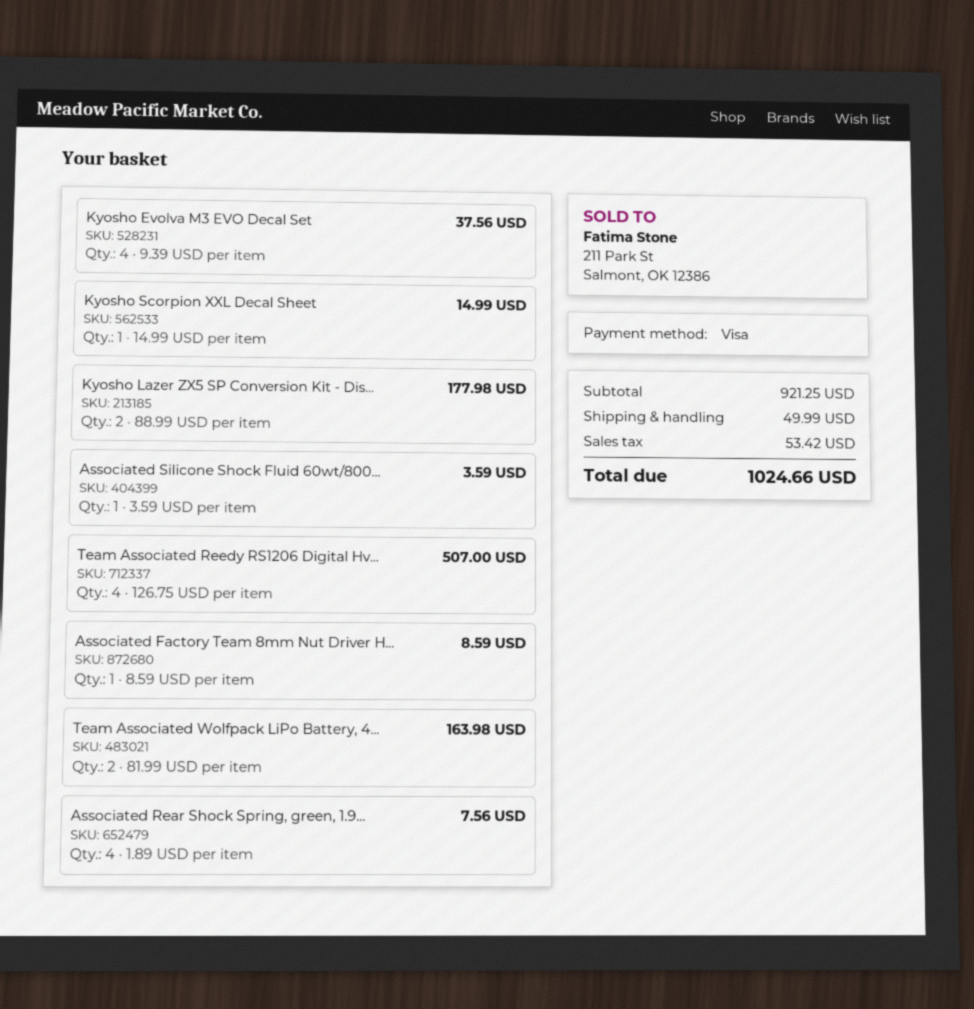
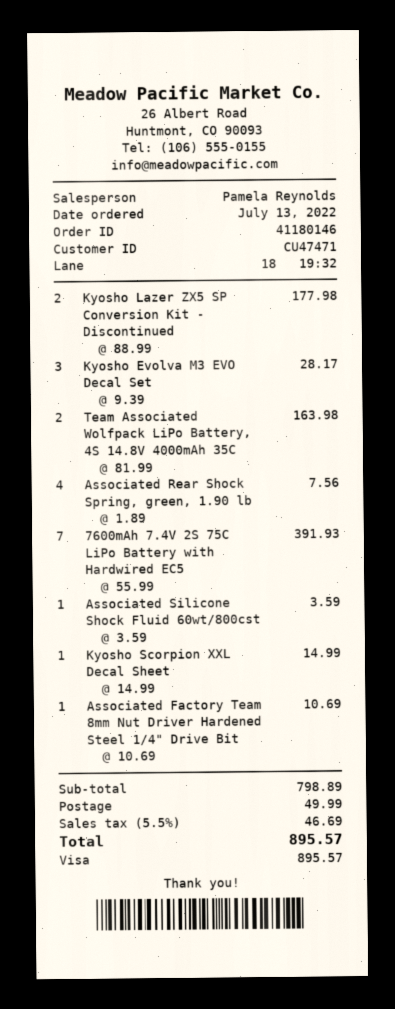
Kyosho Evolva M3 EVO Decal Set: 4 x 9.39 = 37.56 -> 3 x 9.39 = 28.17
Team Associated Reedy RS1206 Digital Hv...: 4 x 126.75 = 507.00 -> none
Associated Factory Team 8mm Nut Driver H...: 1 x 8.59 = 8.59 -> 1 x 10.69 = 10.69
7600mAh 7.4V 2S 75C LiPo Battery with Hardwired EC5: none -> 7 x 55.99 = 391.93
subtotal: 921.25 -> 798.89
tax: 53.42 -> 46.69
total: 1024.66 -> 895.57

